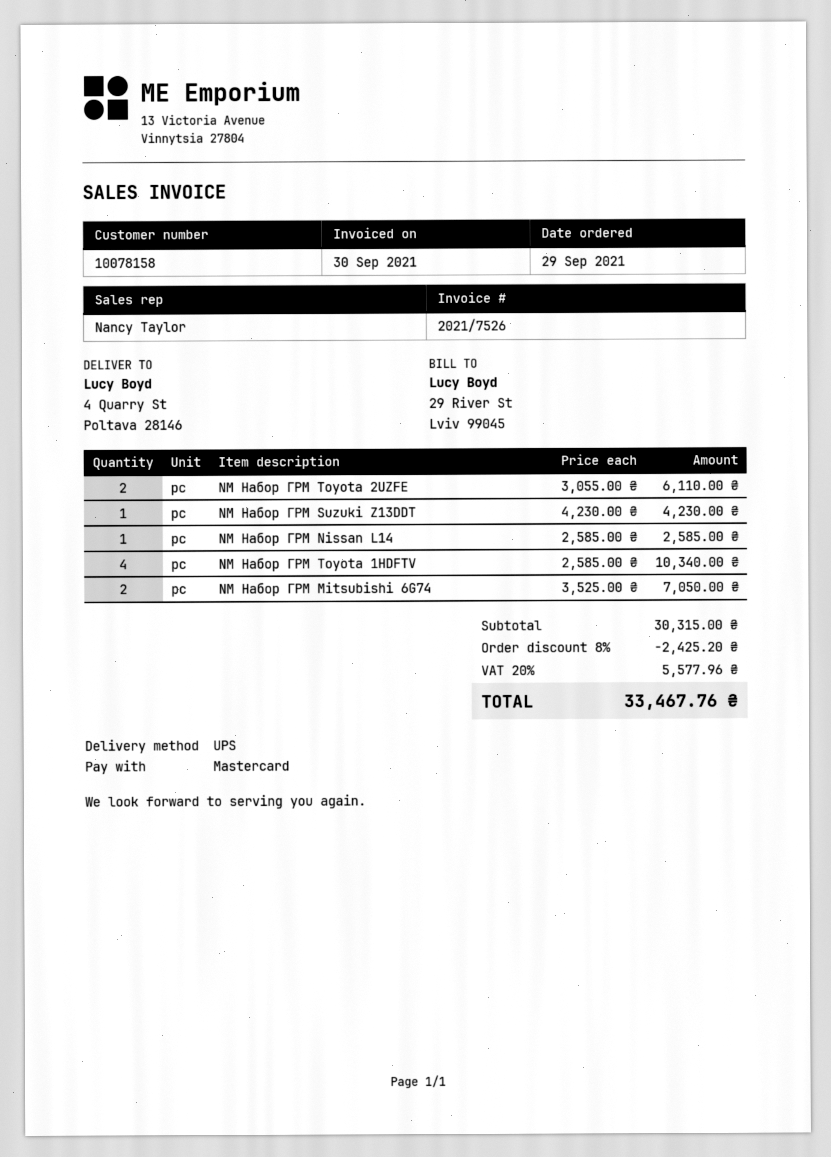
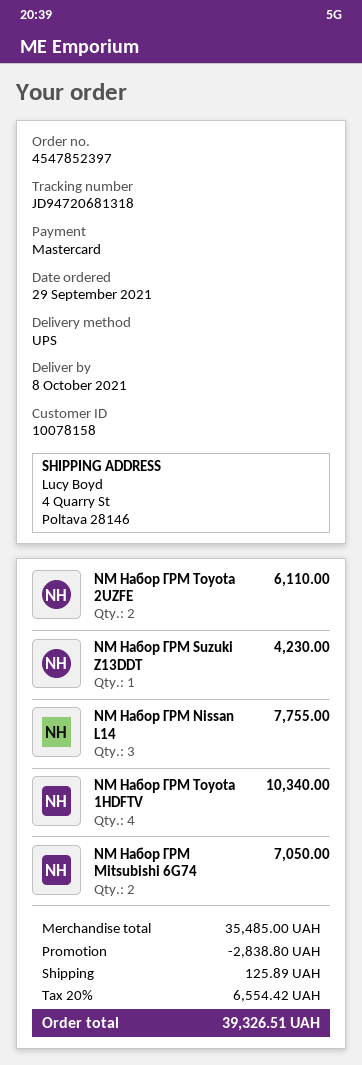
NM Набор ГРМ Nissan L14: 1 for 2585.00 -> 3 for 7755.00
subtotal: 30315.00 -> 35485.00
discount: 2425.20 -> 2838.80
shipping: none -> 125.89
tax: 20% = 5577.96 -> 20% = 6554.42
total: 33467.76 -> 39326.51

